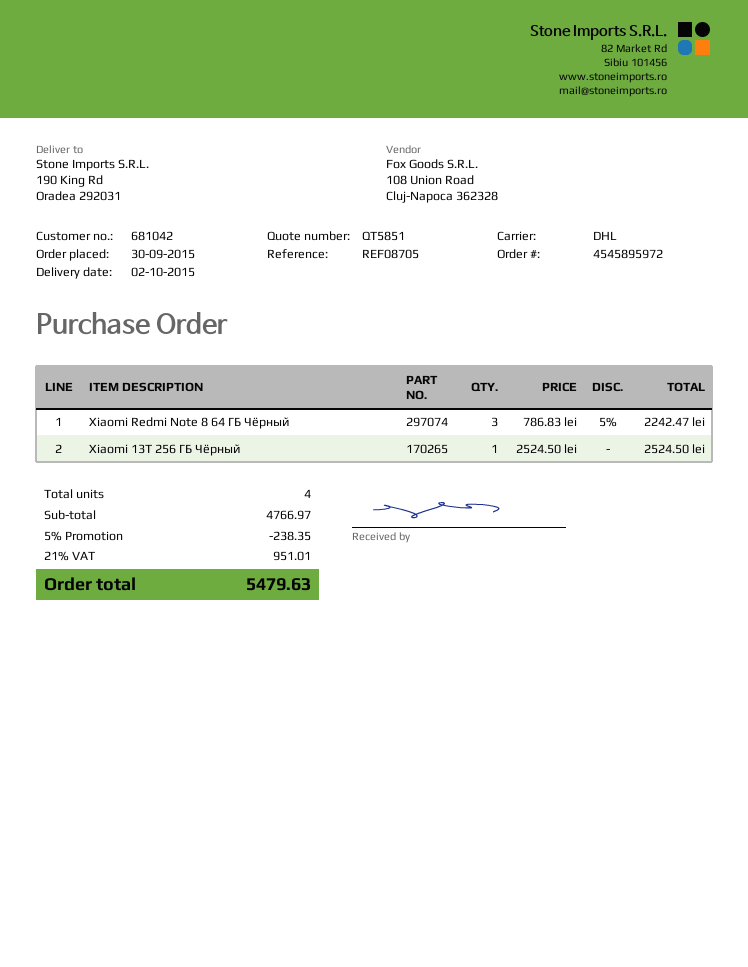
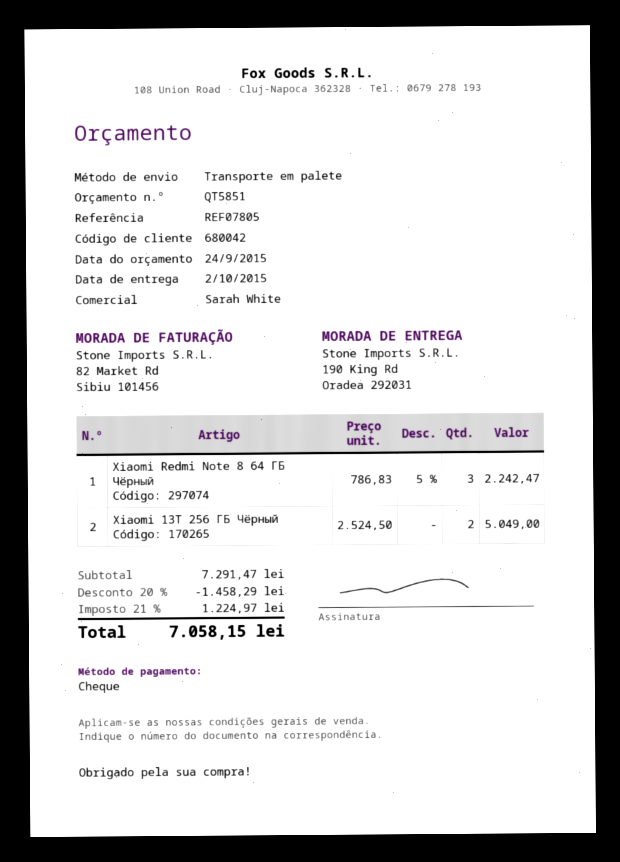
customer number: 681042 -> 680042
reference: REF08705 -> REF07805
shipping method: DHL -> pallet freight
Xiaomi 13T 256 ГБ Чёрный: 1 x 2524.50 = 2524.50 -> 2 x 2524.50 = 5049.00
subtotal: 4766.97 -> 7291.47
discount: 5% = 238.35 -> 20% = 1458.29
tax: 21% = 951.01 -> 21% = 1224.97
total: 5479.63 -> 7058.15

